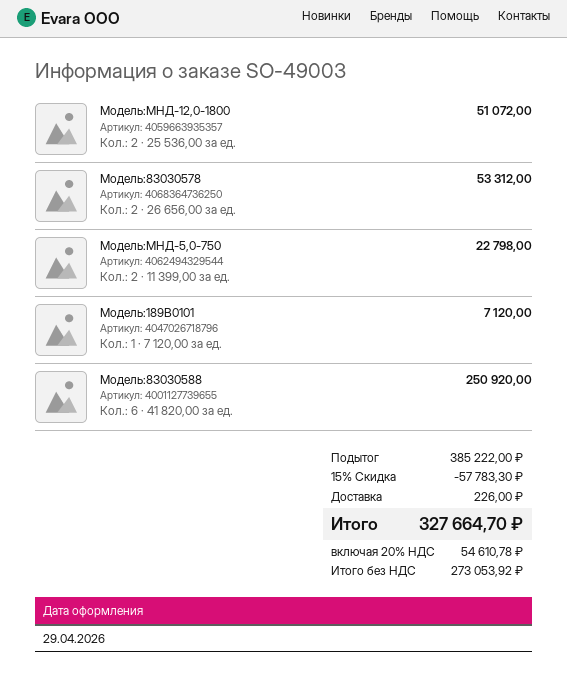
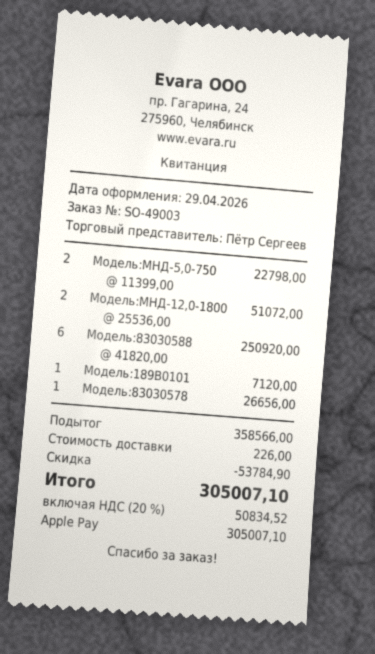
Модель:83030578: 2 x 26656.00 = 53312.00 -> 1 x 26656.00 = 26656.00
subtotal: 385222.00 -> 358566.00
discount: 57783.30 -> 53784.90
tax: 20% = 54610.78 -> 20% = 50834.52
total: 327664.70 -> 305007.10

